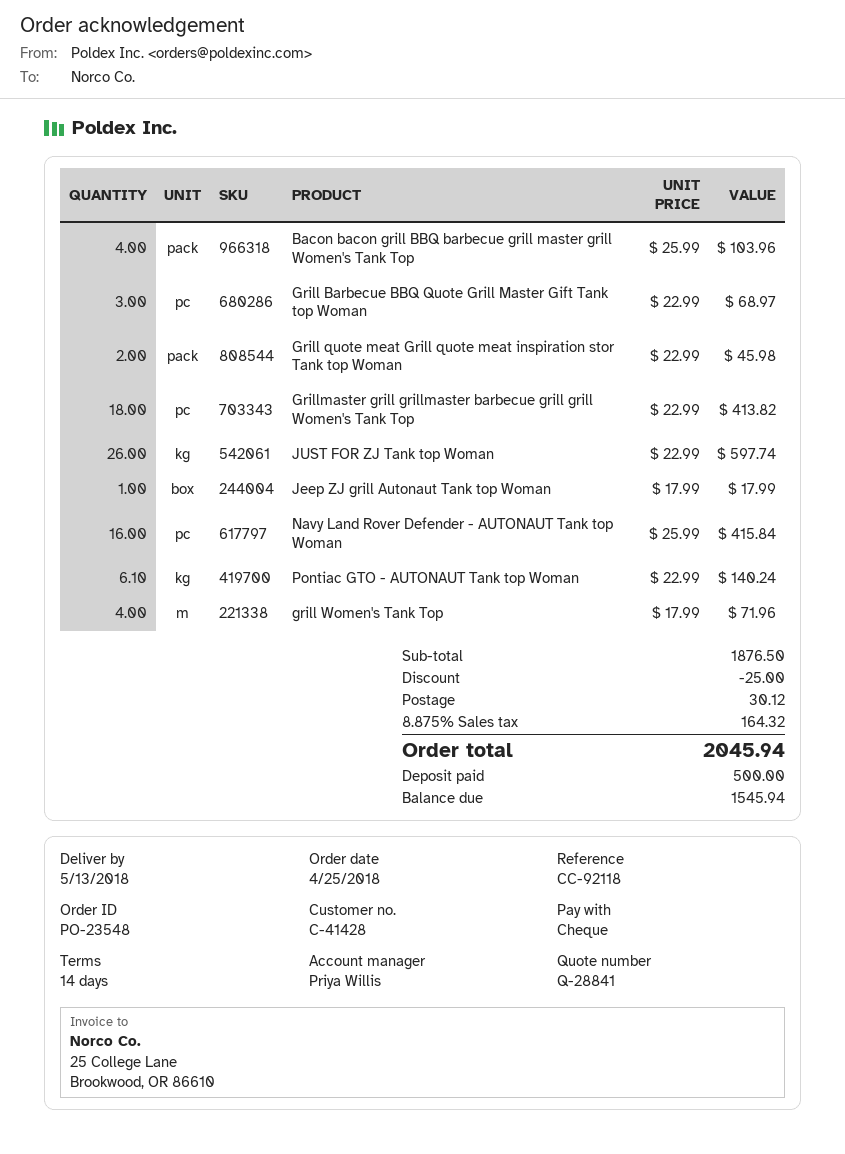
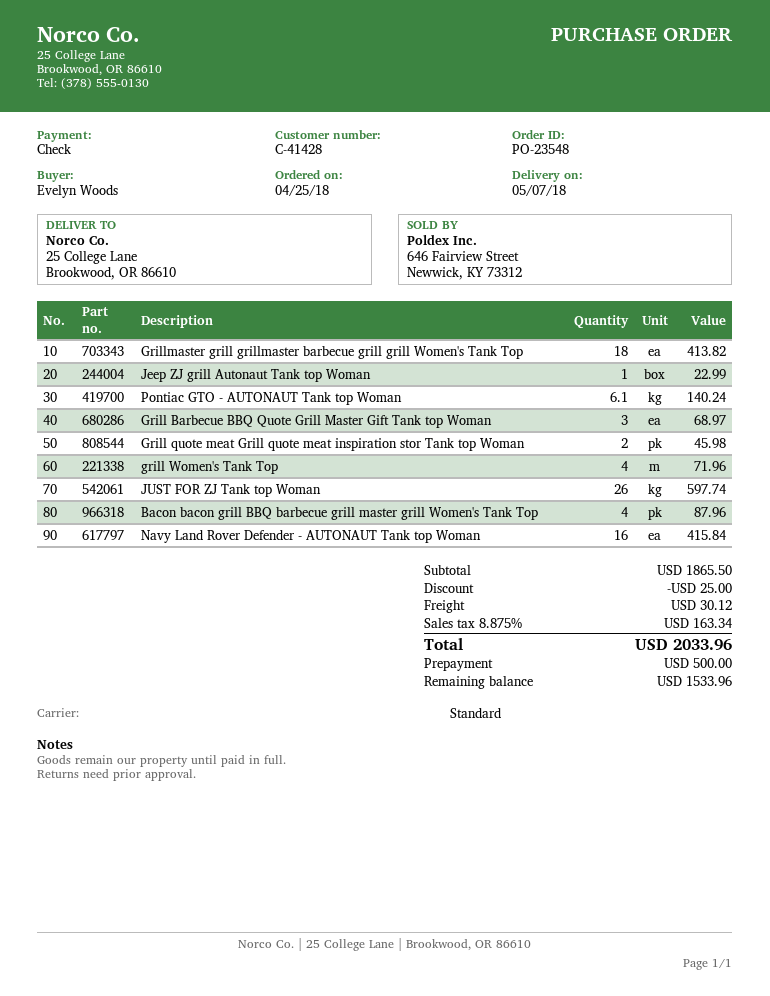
delivery date: 2018-05-13 -> 2018-05-07
Bacon bacon grill BBQ barbecue grill master grill Women's Tank Top: 4 for 103.96 -> 4 for 87.96
Jeep ZJ grill Autonaut Tank top Woman: 1 for 17.99 -> 1 for 22.99
subtotal: 1876.50 -> 1865.50
tax: 8.875% = 164.32 -> 8.875% = 163.34
total: 2045.94 -> 2033.96
balance: 1545.94 -> 1533.96

